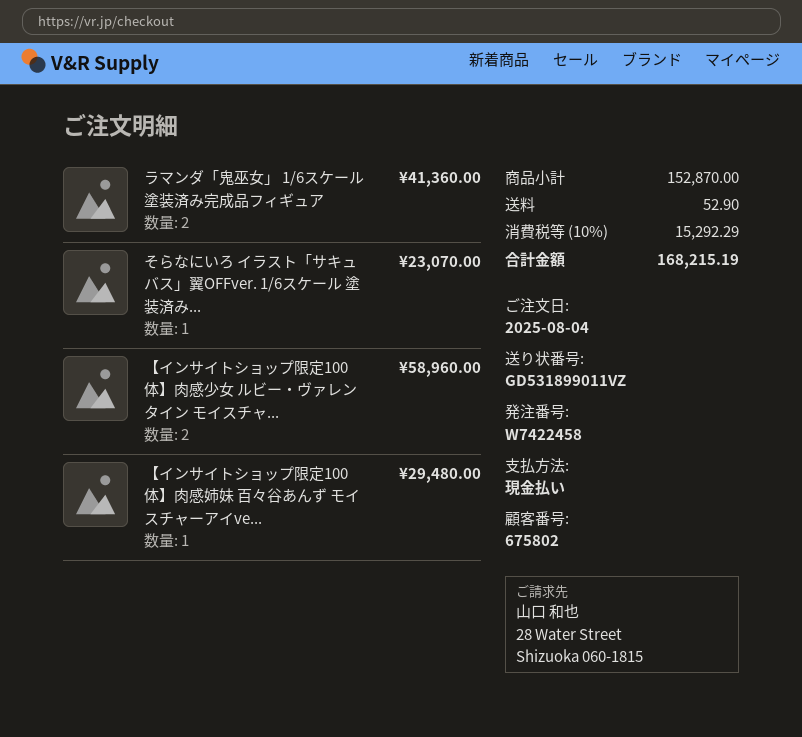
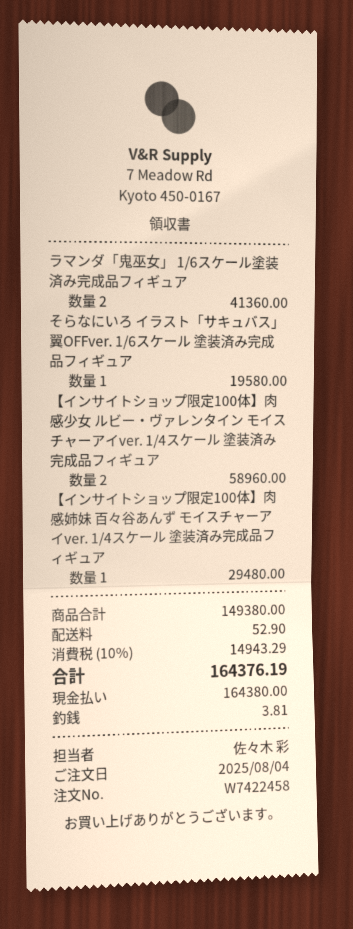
そらなにいろ イラスト「サキュバス」翼OFFver. 1/6スケール 塗装済み...: 1 for 23070.00 -> 1 for 19580.00
subtotal: 152870.00 -> 149380.00
tax: 10% = 15292.29 -> 10% = 14943.29
total: 168215.19 -> 164376.19

